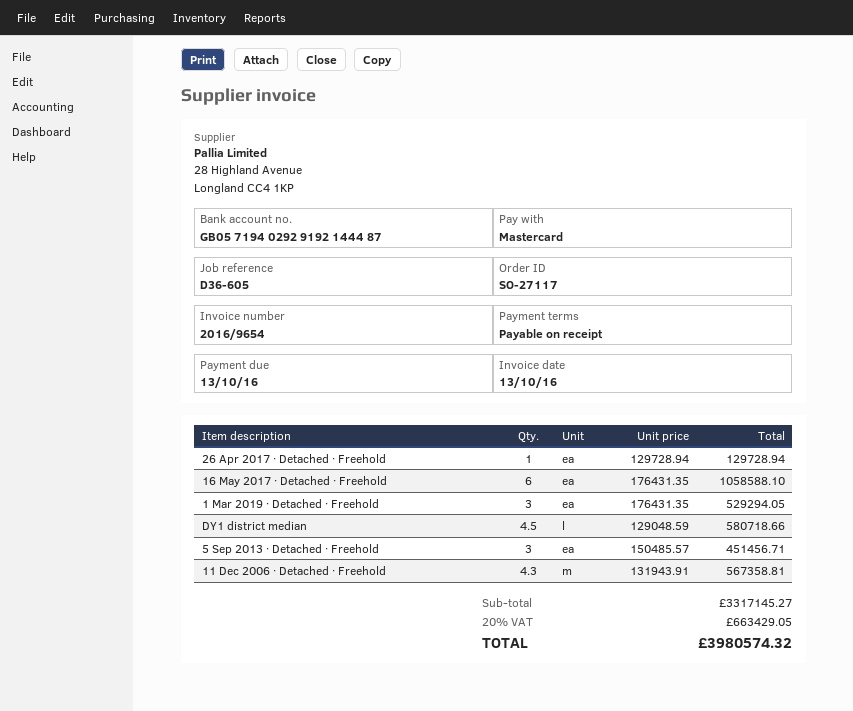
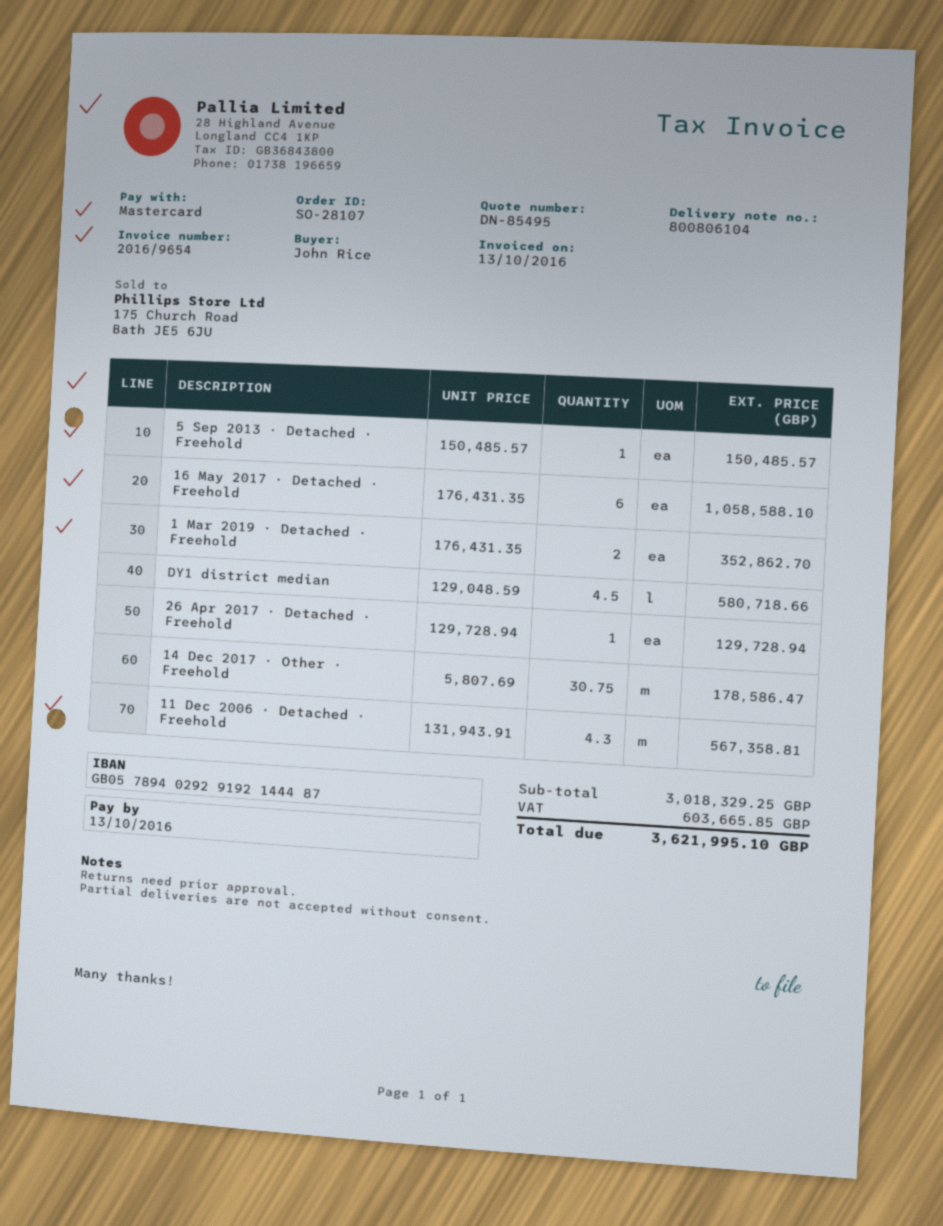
order number: SO-27117 -> SO-28107
bank account: GB05719402929192144487 -> GB05789402929192144487
1 Mar 2019 · Detached · Freehold: 3 x 176431.35 = 529294.05 -> 2 x 176431.35 = 352862.70
5 Sep 2013 · Detached · Freehold: 3 x 150485.57 = 451456.71 -> 1 x 150485.57 = 150485.57
14 Dec 2017 · Other · Freehold: none -> 30.75 x 5807.69 = 178586.47
subtotal: 3317145.27 -> 3018329.25
tax: 663429.05 -> 603665.85
total: 3980574.32 -> 3621995.10

